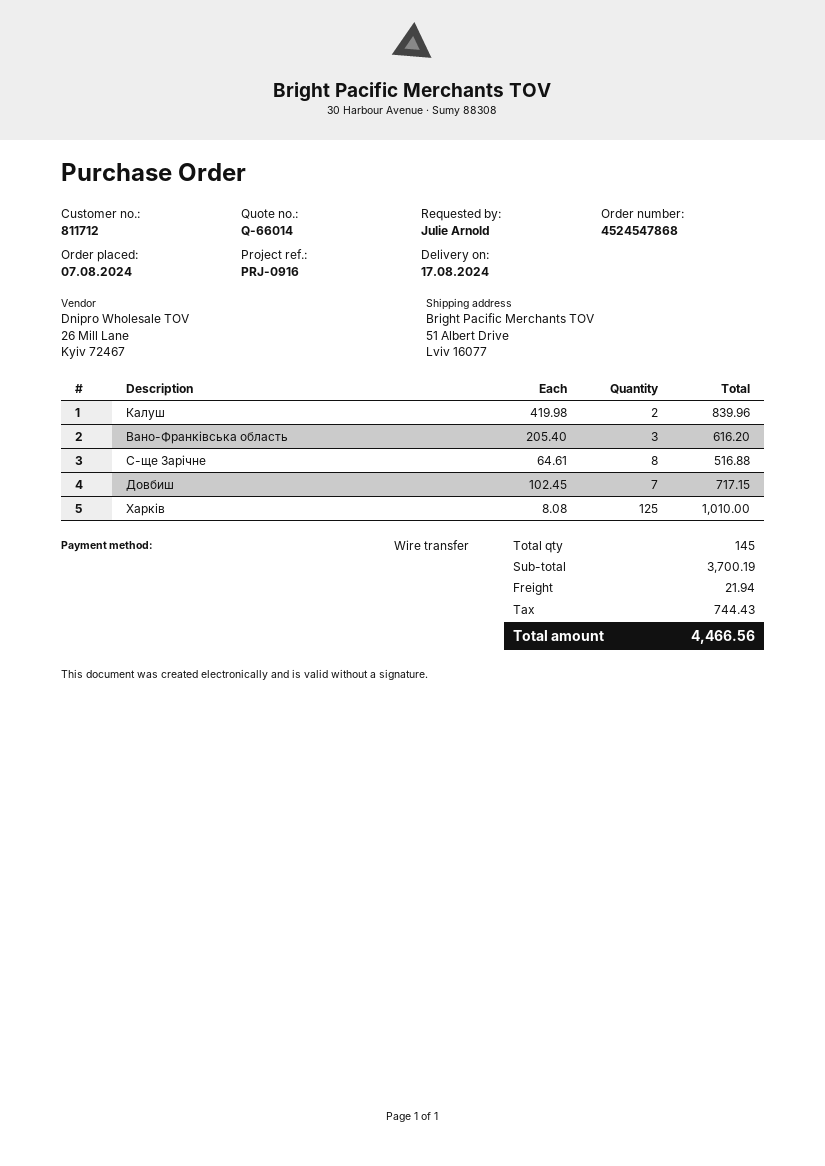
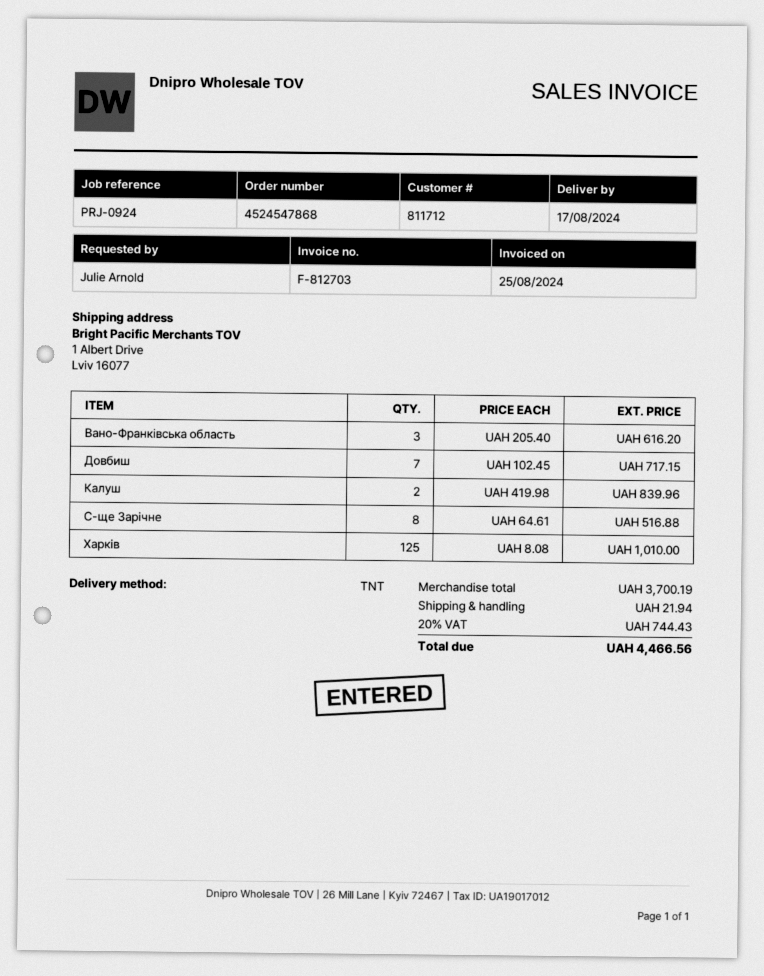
reference: PRJ-0916 -> PRJ-0924
ship to: 51 Albert Drive, Lviv 16077 -> 1 Albert Drive, Lviv 16077

